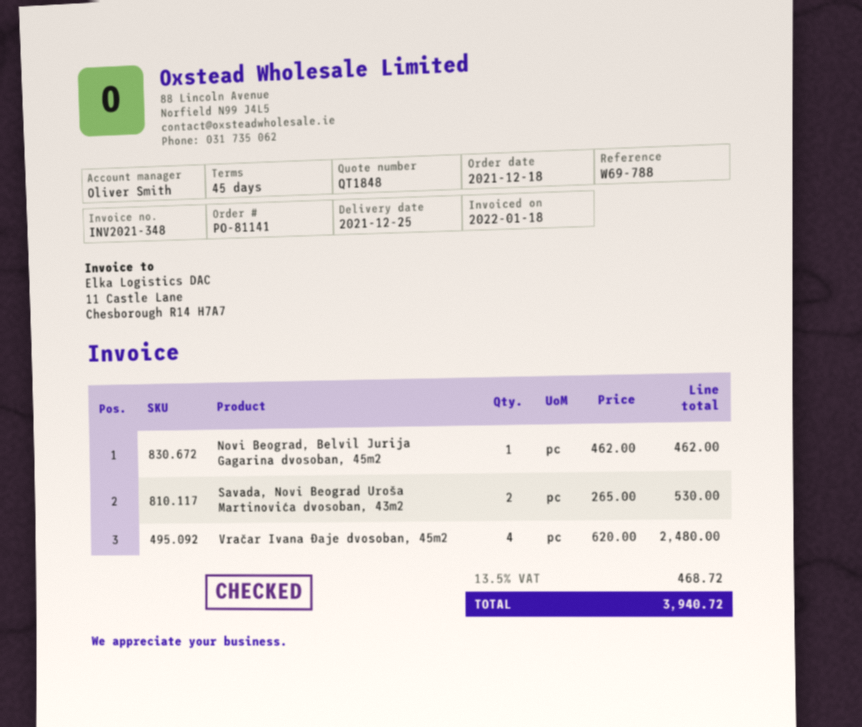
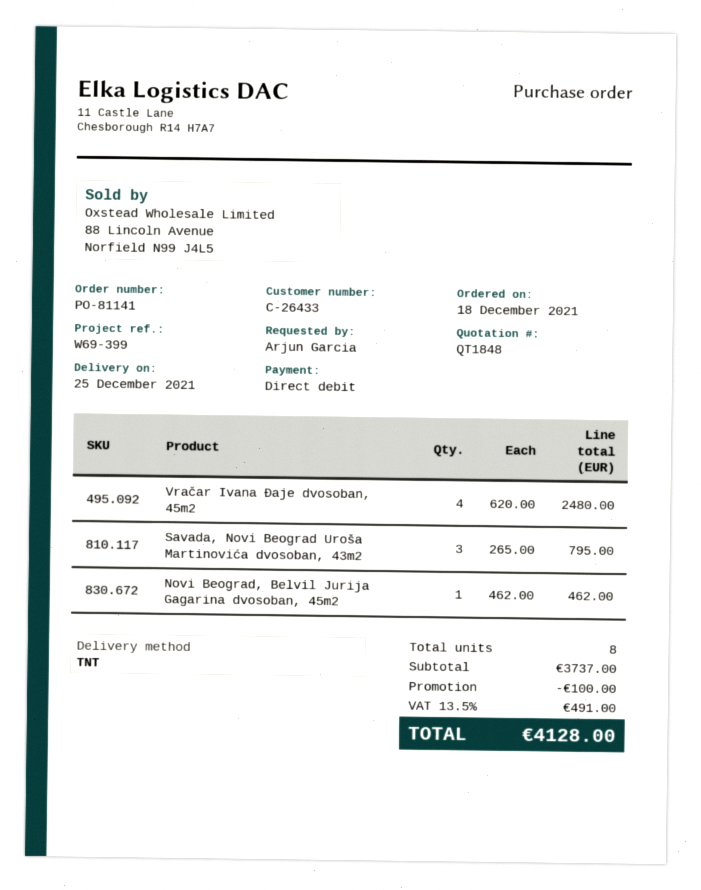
reference: W69-788 -> W69-399
Savada, Novi Beograd Uroša Martinovića dvosoban, 43m2: 2 x 265.00 = 530.00 -> 3 x 265.00 = 795.00
discount: none -> 100.00
tax: 13.5% = 468.72 -> 13.5% = 491.00
total: 3940.72 -> 4128.00

